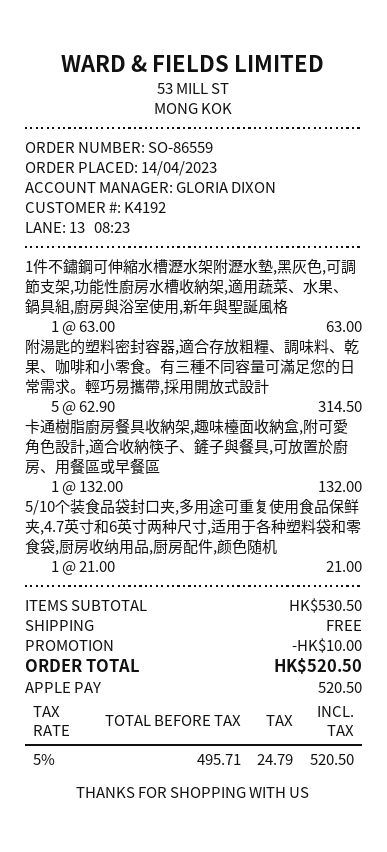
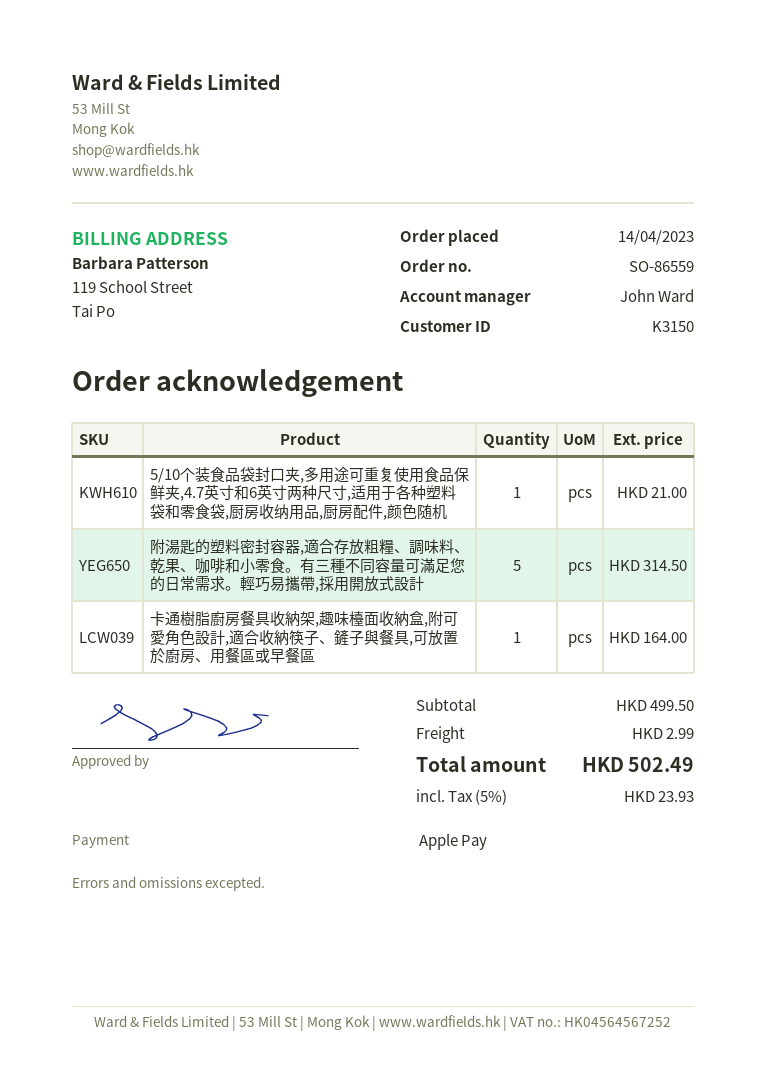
customer number: K4192 -> K3150
sales rep: GLORIA DIXON -> John Ward
1件不鏽鋼可伸縮水槽瀝水架附瀝水墊,黑灰色,可調節支架,功能性廚房水槽收納架,適用蔬菜、水果、鍋具組,廚房與浴室使用,新年與聖誕風格: 1 for 63.00 -> none
卡通樹脂廚房餐具收納架,趣味檯面收納盒,附可愛角色設計,適合收納筷子、鏟子與餐具,可放置於廚房、用餐區或早餐區: 1 for 132.00 -> 1 for 164.00
subtotal: 530.50 -> 499.50
discount: 10.00 -> none
shipping: 0.00 -> 2.99
tax: 5% = 24.79 -> 5% = 23.93
total: 520.50 -> 502.49

